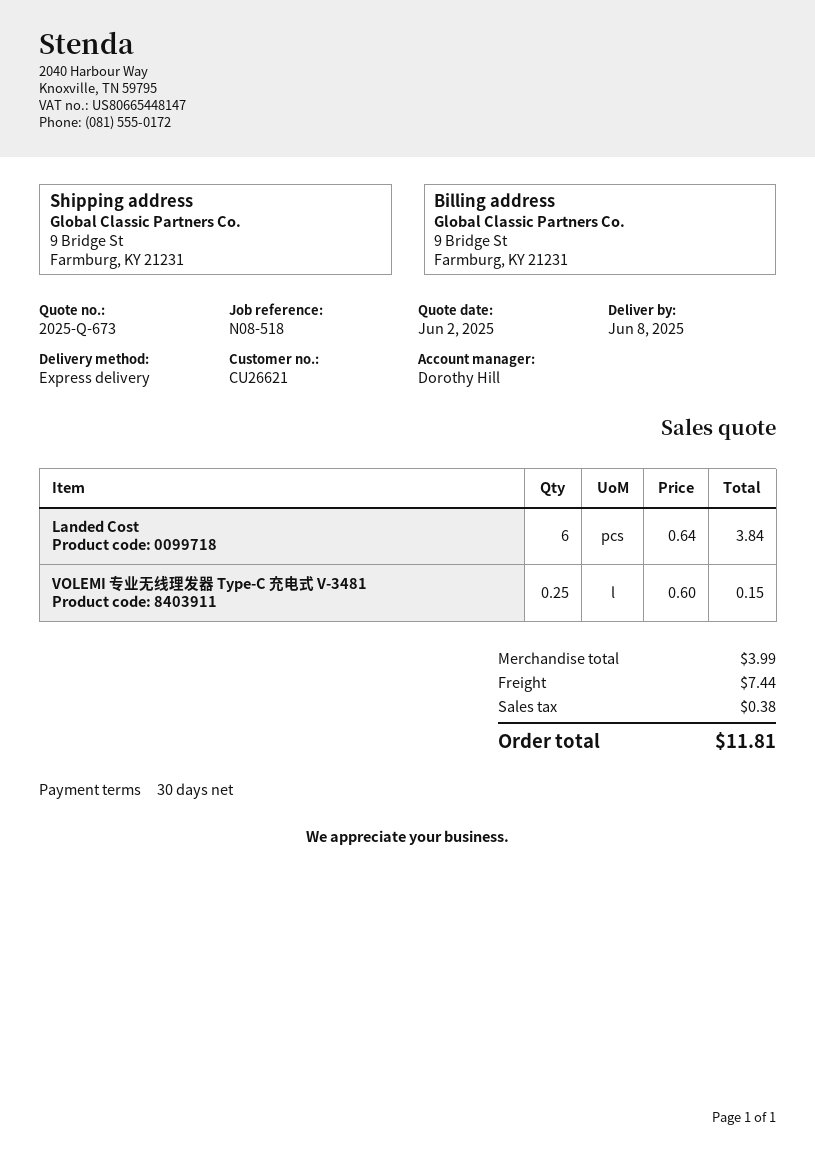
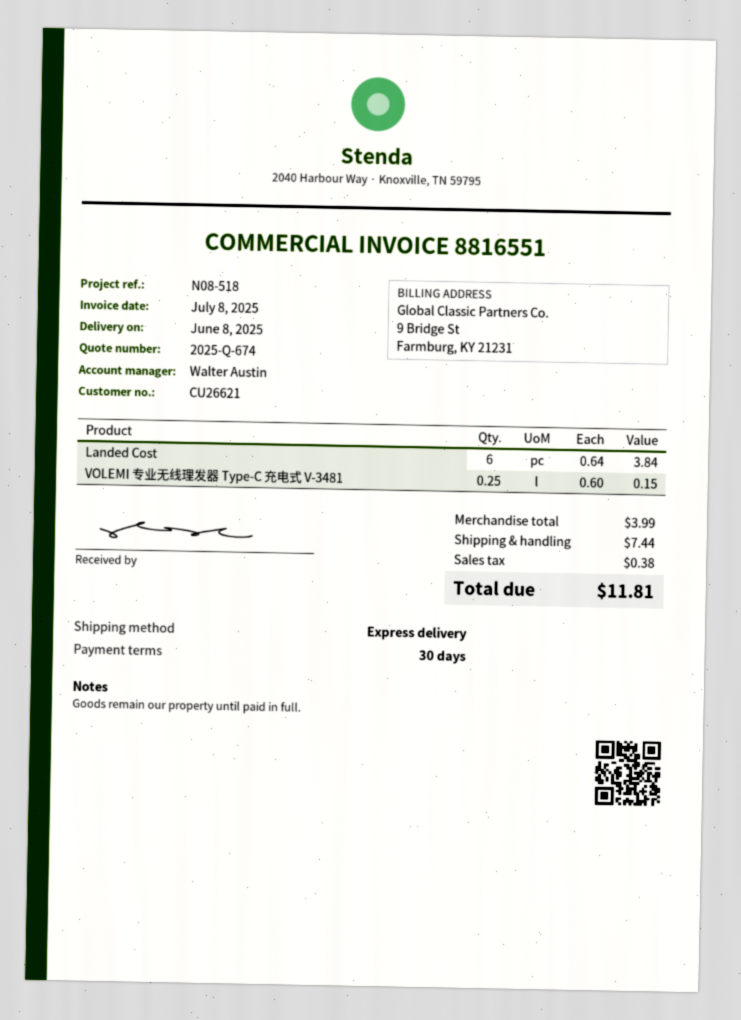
quote number: 2025-Q-673 -> 2025-Q-674
sales rep: Dorothy Hill -> Walter Austin

